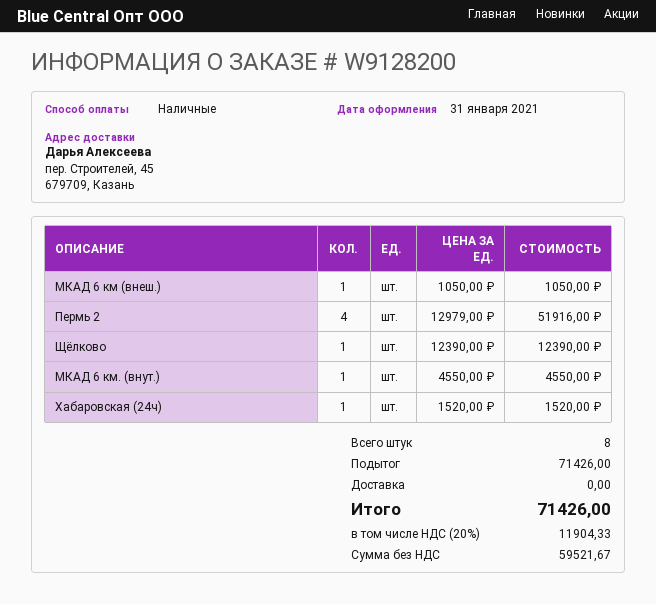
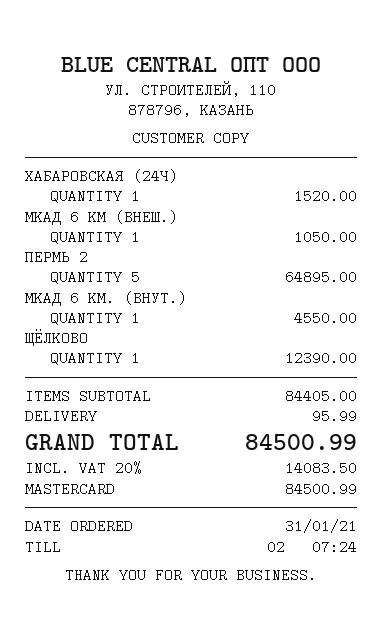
payment method: cash -> Mastercard
Пермь 2: 4 for 51916.00 -> 5 for 64895.00
subtotal: 71426.00 -> 84405.00
shipping: 0.00 -> 95.99
tax: 20% = 11904.33 -> 20% = 14083.50
total: 71426.00 -> 84500.99

